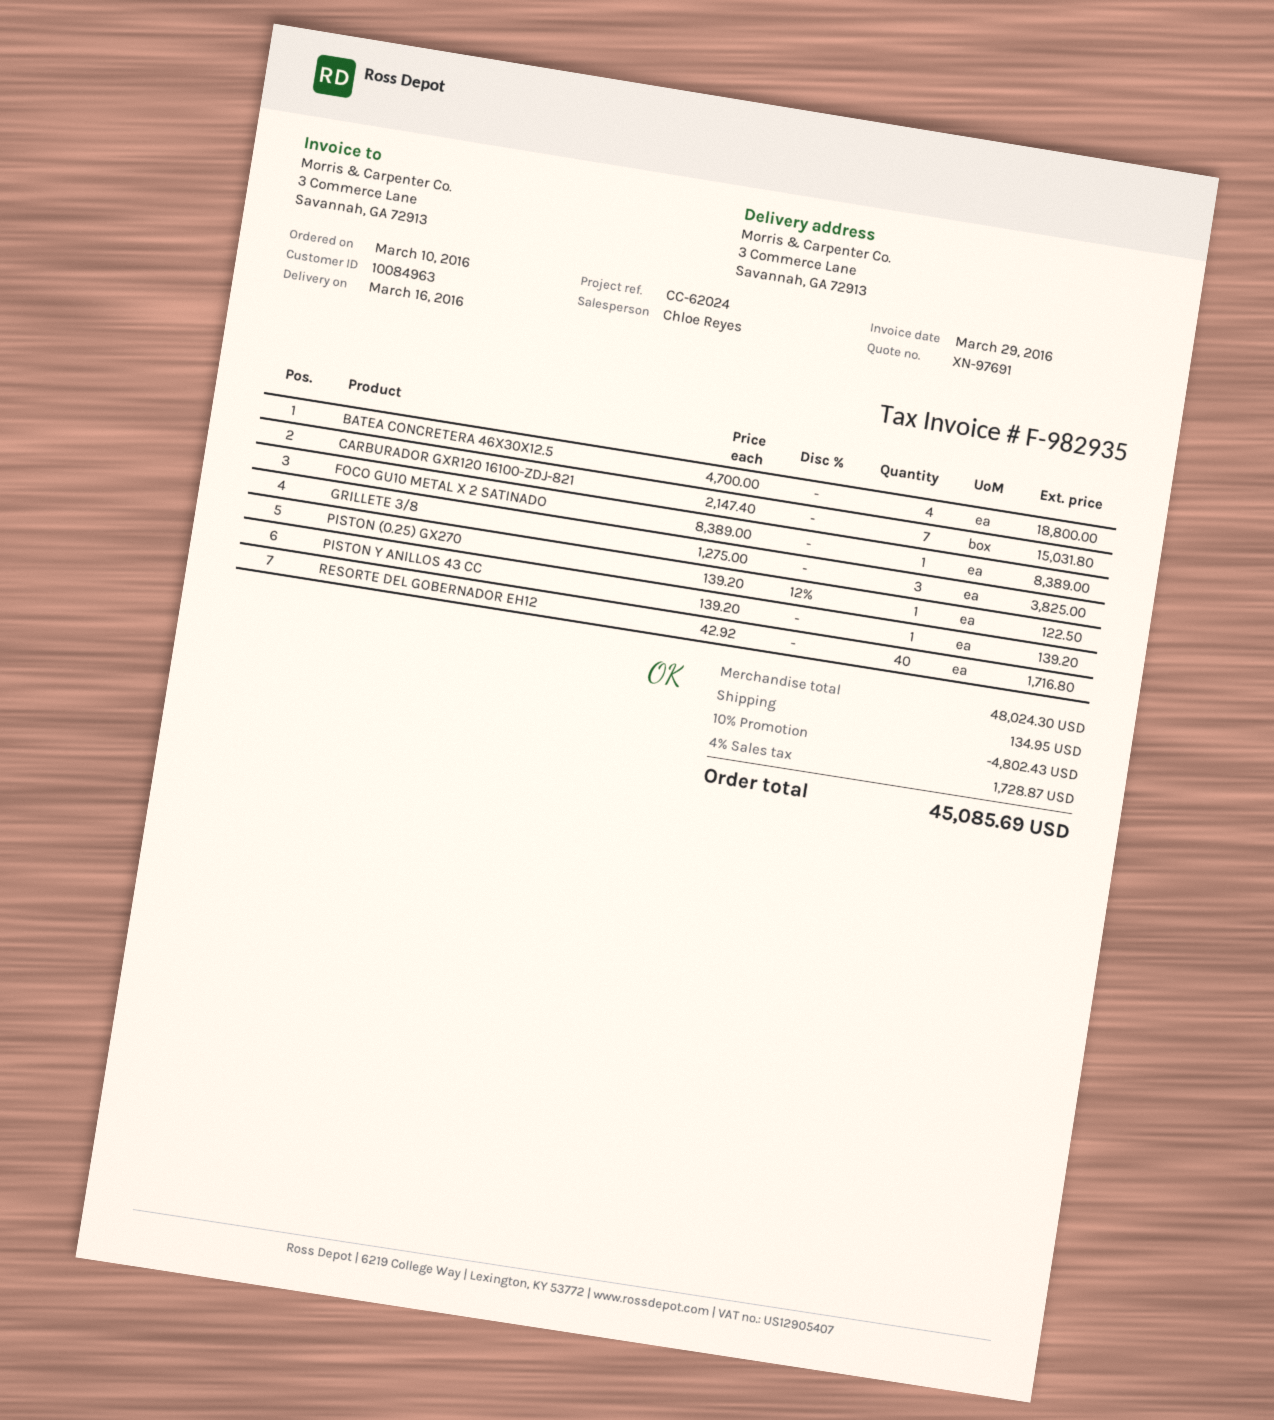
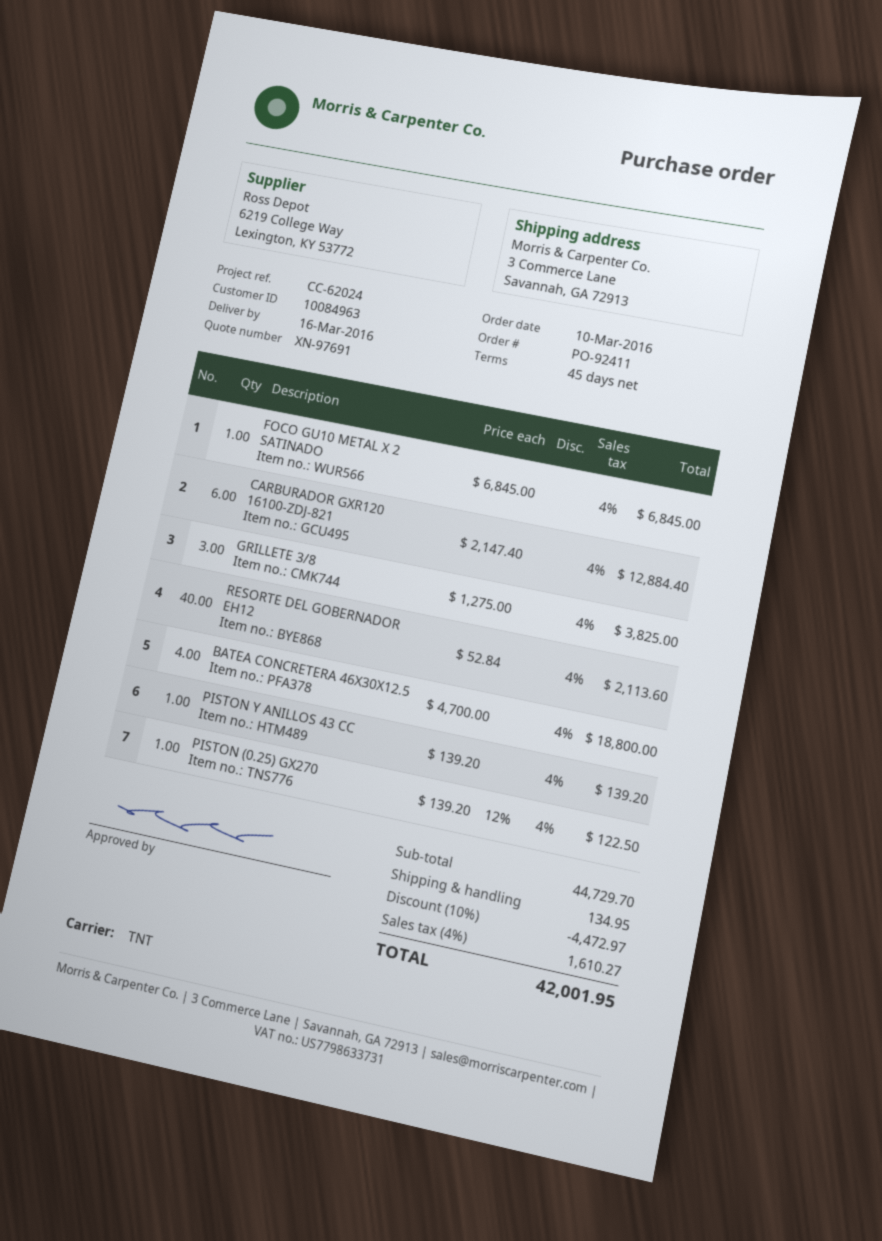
CARBURADOR GXR120 16100-ZDJ-821: 7 x 2147.40 = 15031.80 -> 6 x 2147.40 = 12884.40
FOCO GU10 METAL X 2 SATINADO: 1 x 8389.00 = 8389.00 -> 1 x 6845.00 = 6845.00
RESORTE DEL GOBERNADOR EH12: 40 x 42.92 = 1716.80 -> 40 x 52.84 = 2113.60
subtotal: 48024.30 -> 44729.70
discount: 10% = 4802.43 -> 10% = 4472.97
tax: 4% = 1728.87 -> 4% = 1610.27
total: 45085.69 -> 42001.95

